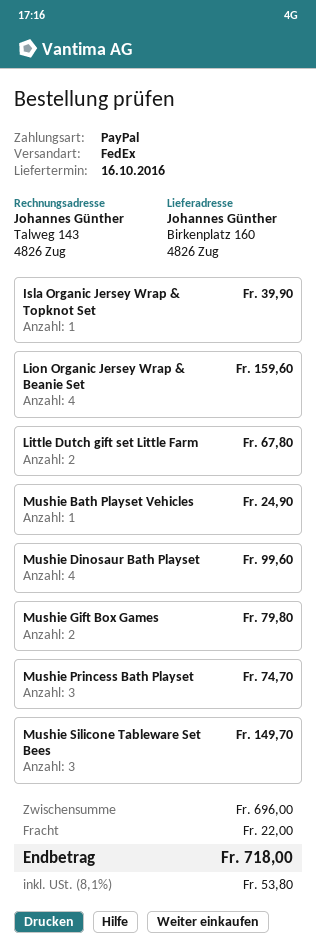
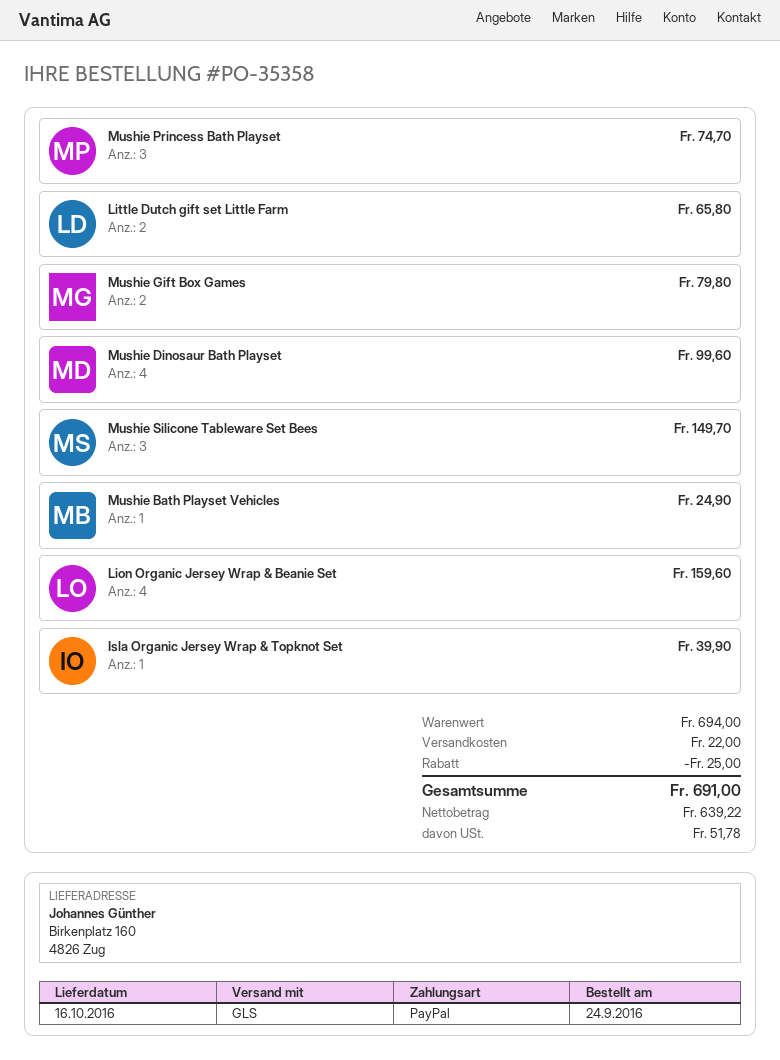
shipping method: FedEx -> GLS
Little Dutch gift set Little Farm: 2 for 67.80 -> 2 for 65.80
subtotal: 696.00 -> 694.00
discount: none -> 25.00
tax: 53.80 -> 51.78
total: 718.00 -> 691.00

